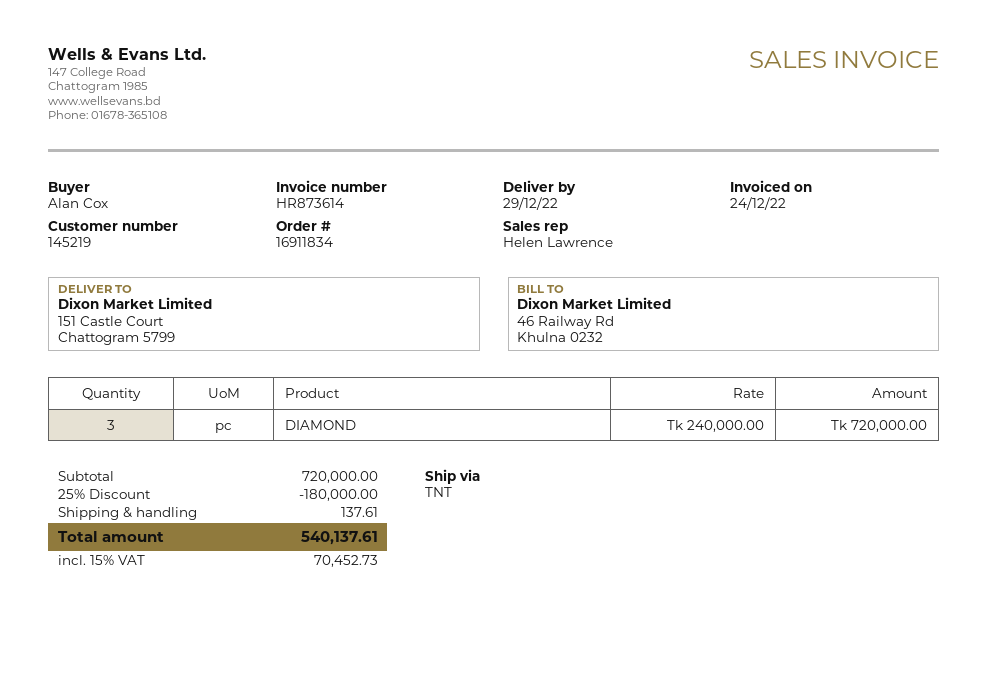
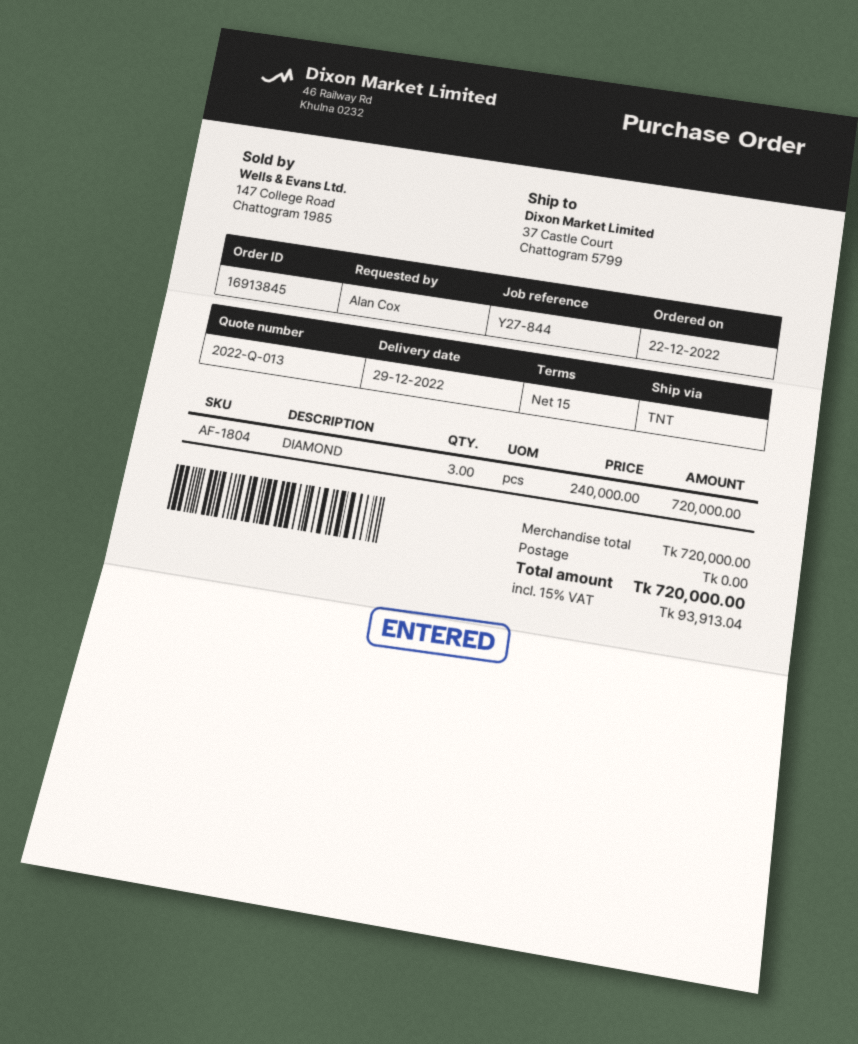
order number: 16911834 -> 16913845
ship to: 151 Castle Court, Chattogram 5799 -> 37 Castle Court, Chattogram 5799
discount: 25% = 180000.00 -> none
shipping: 137.61 -> 0.00
tax: 15% = 70452.73 -> 15% = 93913.04
total: 540137.61 -> 720000.00

